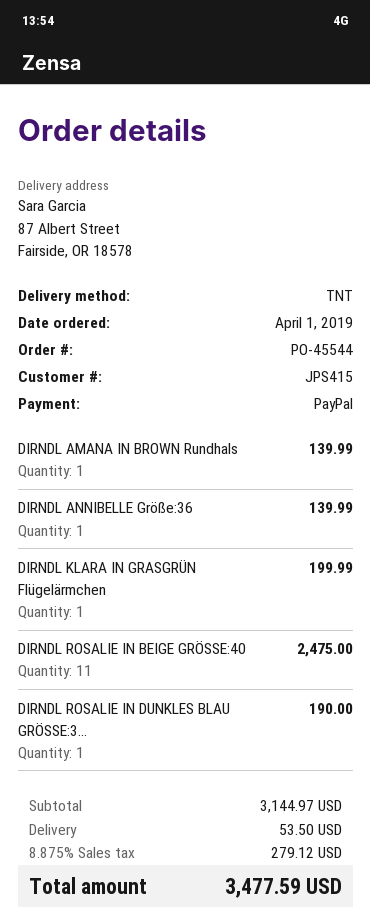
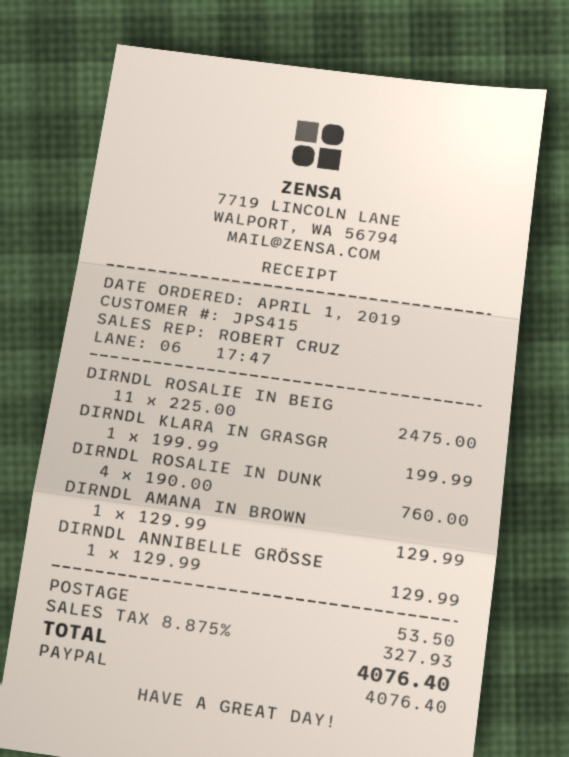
DIRNDL AMANA IN BROWN Rundhals: 1 for 139.99 -> 1 for 129.99
DIRNDL ANNIBELLE Größe:36: 1 for 139.99 -> 1 for 129.99
DIRNDL ROSALIE IN DUNKLES BLAU GRÖSSE:3...: 1 for 190.00 -> 4 for 760.00
tax: 8.875% = 279.12 -> 8.875% = 327.93
total: 3477.59 -> 4076.40

